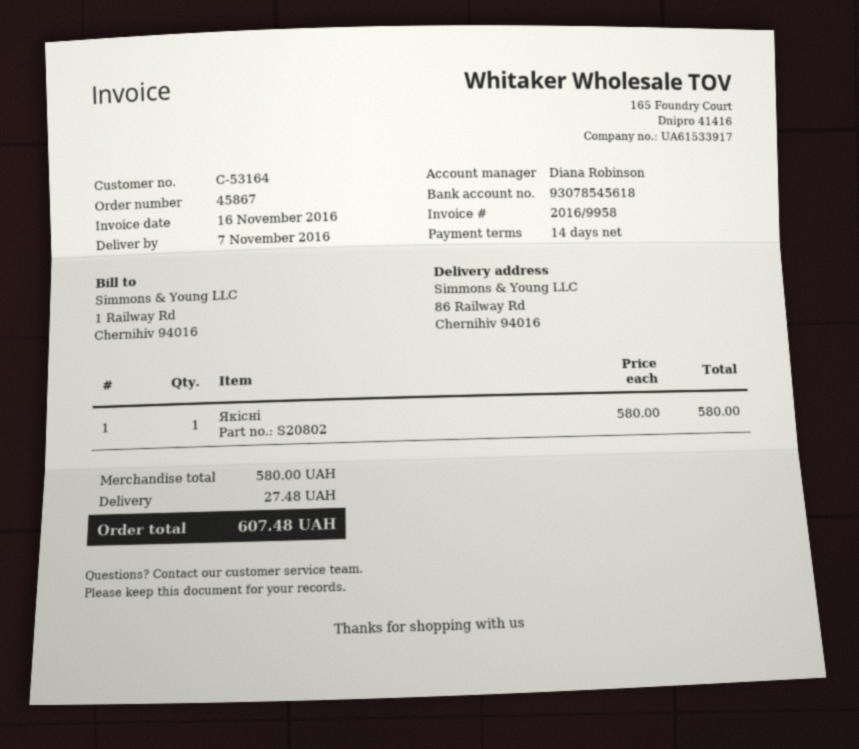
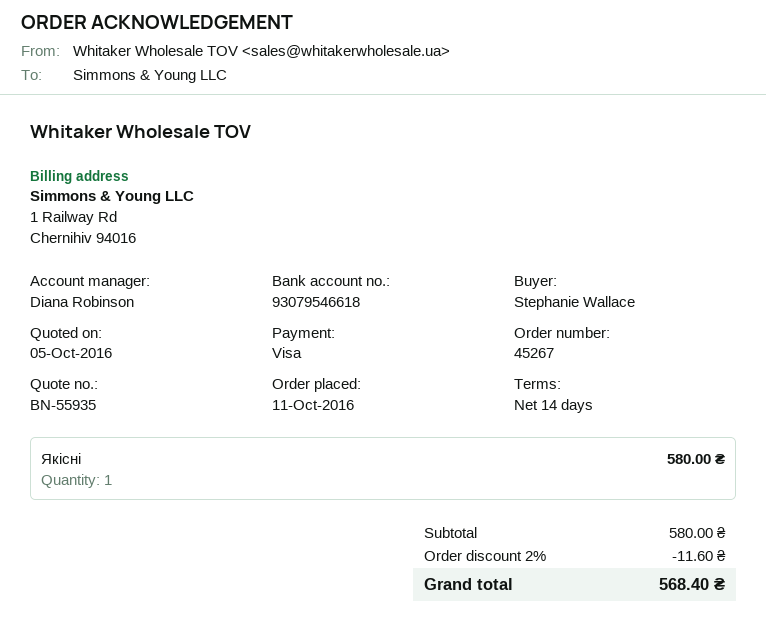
order number: 45867 -> 45267
bank account: 93078545618 -> 93079546618
discount: none -> 2% = 11.60
shipping: 27.48 -> none
total: 607.48 -> 568.40

